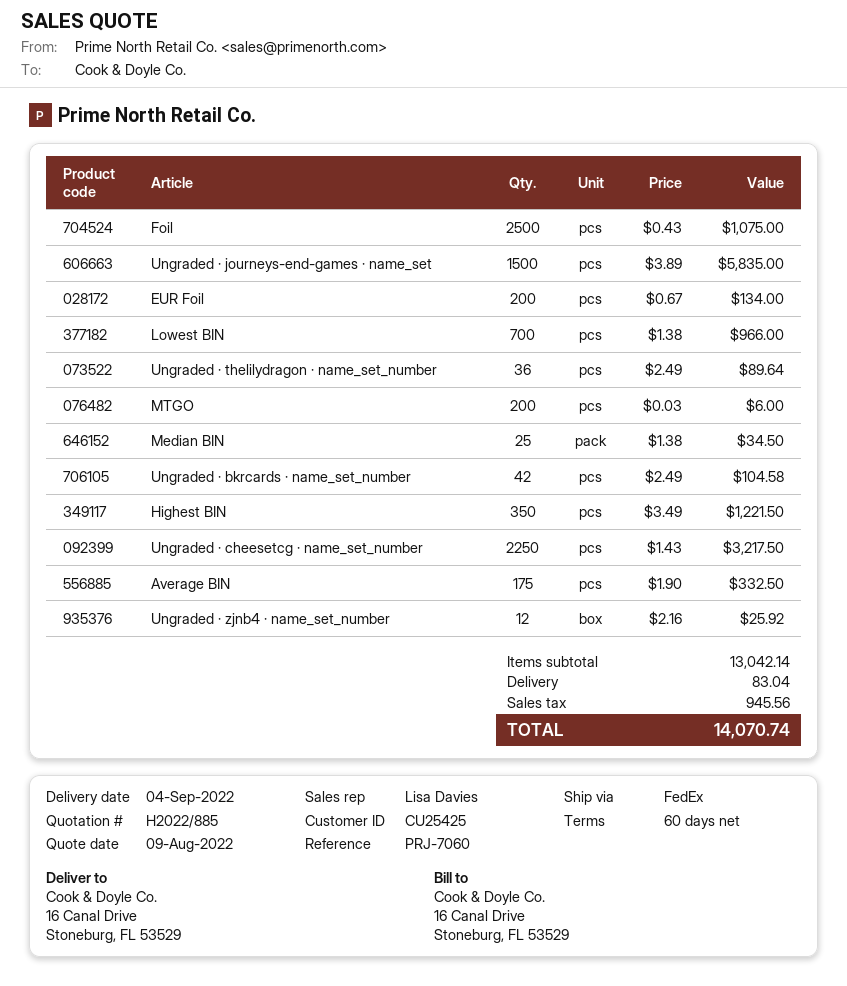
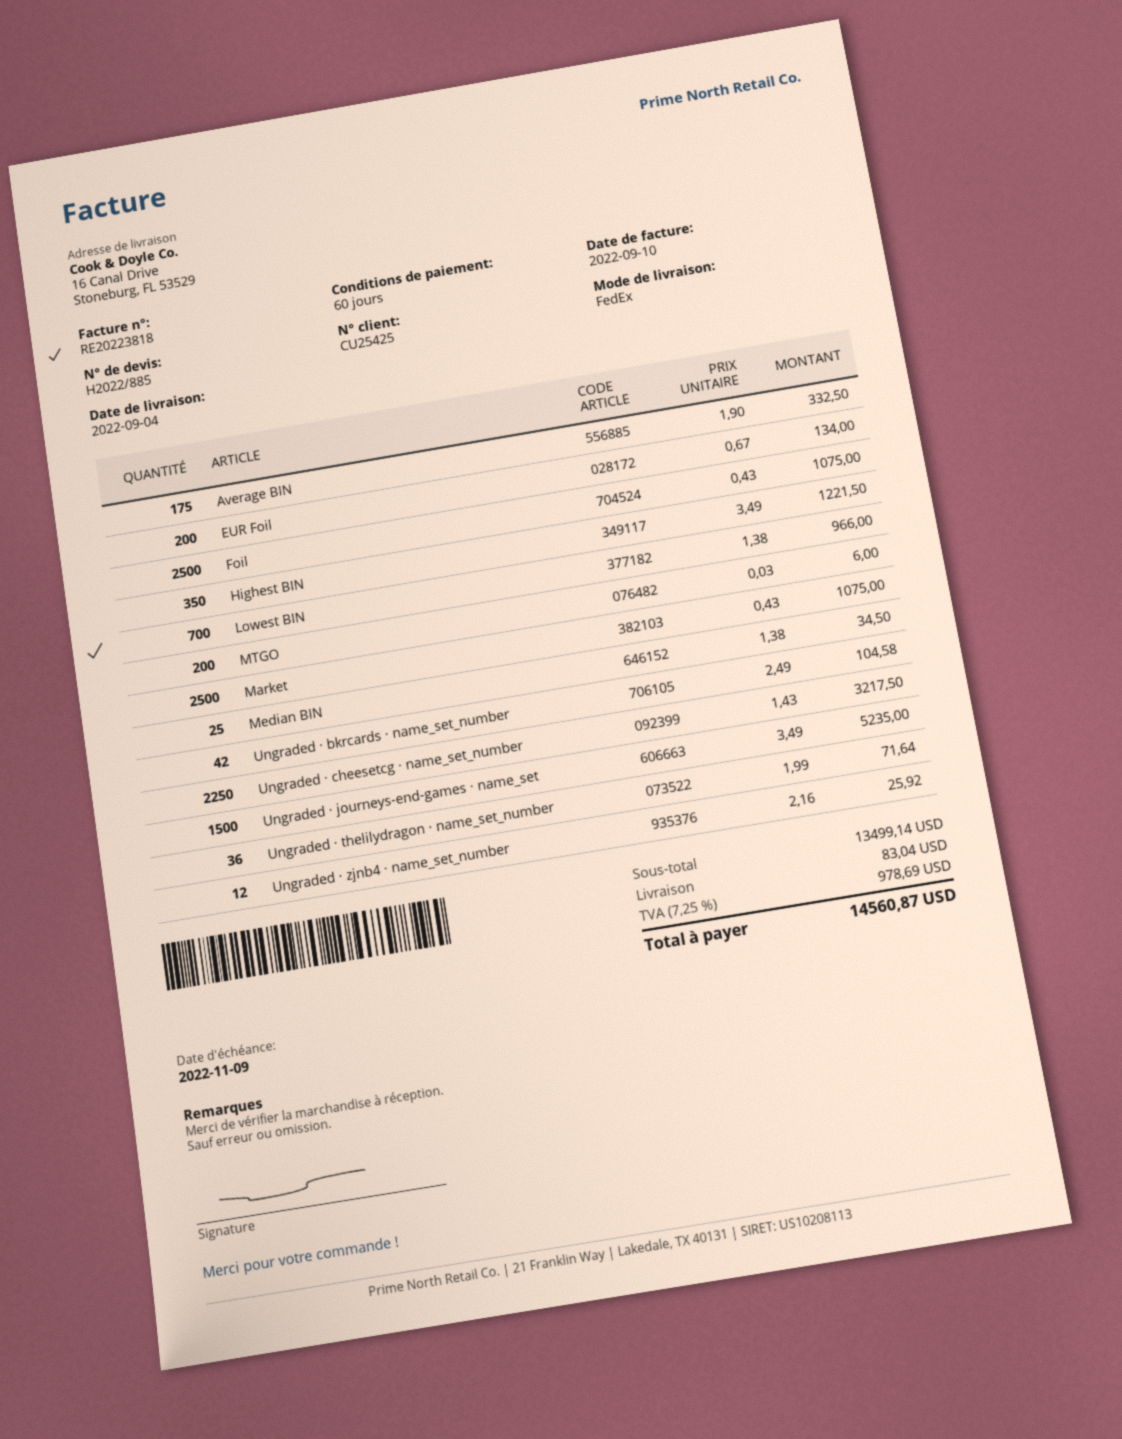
Ungraded · journeys-end-games · name_set: 1500 x 3.89 = 5835.00 -> 1500 x 3.49 = 5235.00
Ungraded · thelilydragon · name_set_number: 36 x 2.49 = 89.64 -> 36 x 1.99 = 71.64
Market: none -> 2500 x 0.43 = 1075.00
subtotal: 13042.14 -> 13499.14
tax: 945.56 -> 978.69
total: 14070.74 -> 14560.87

